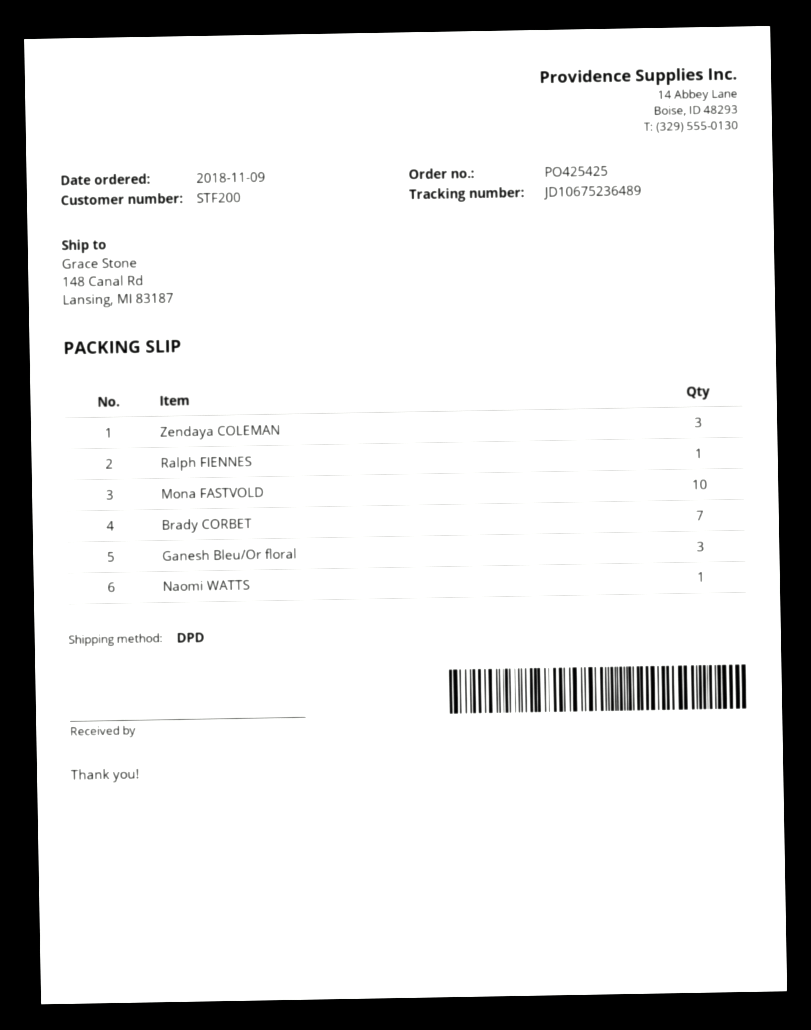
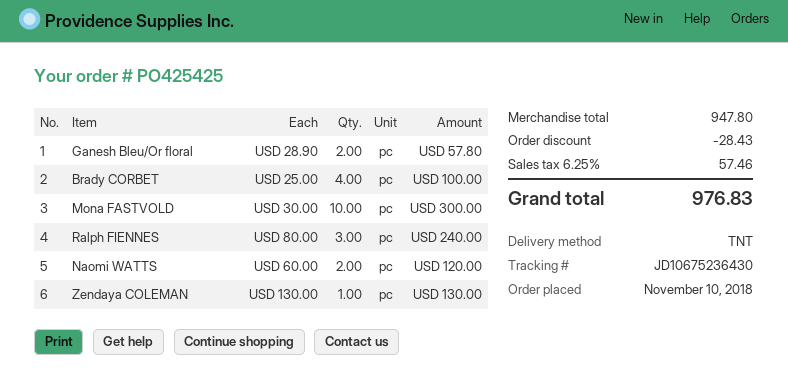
order date: 2018-11-09 -> 2018-11-10
shipping method: DPD -> TNT
tracking number: JD10675236489 -> JD10675236430
Zendaya COLEMAN: 3 -> 1
Ralph FIENNES: 1 -> 3
Brady CORBET: 7 -> 4
Ganesh Bleu/Or floral: 3 -> 2
Naomi WATTS: 1 -> 2

